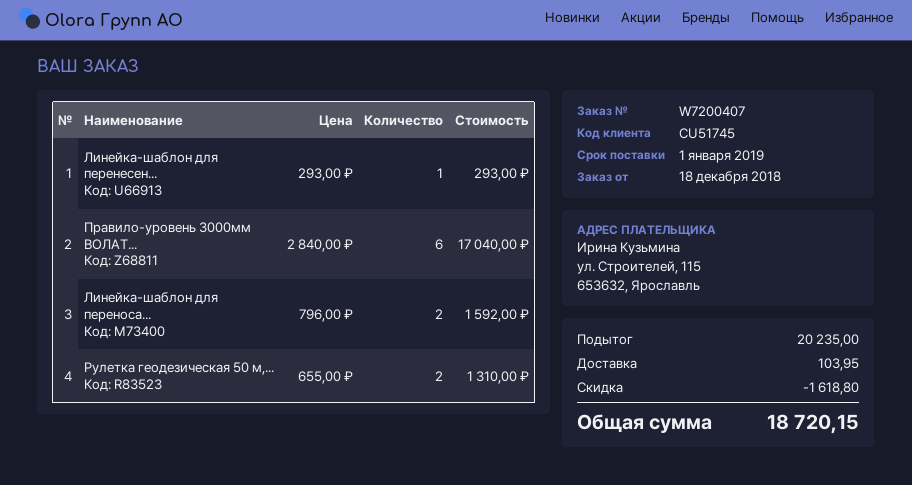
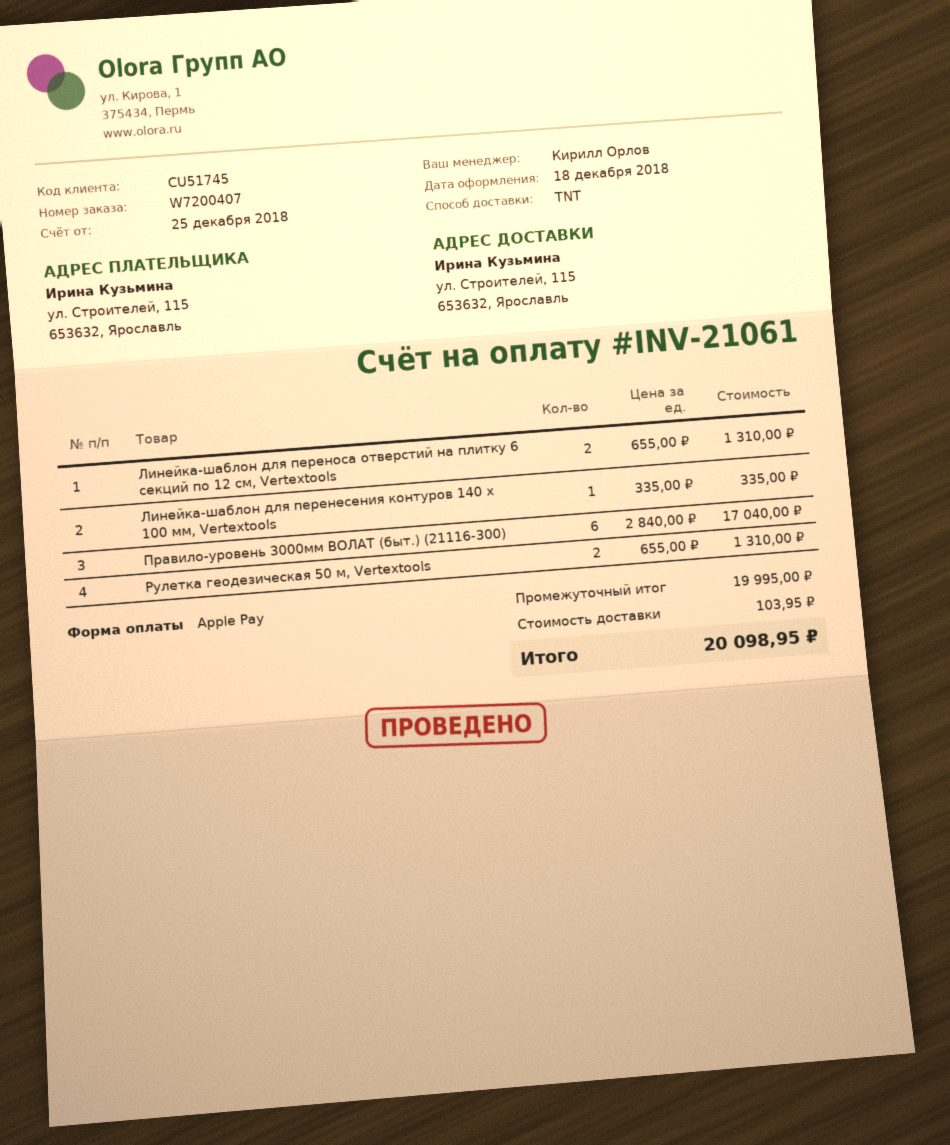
Линейка-шаблон для перенесен...: 1 x 293.00 = 293.00 -> 1 x 335.00 = 335.00
Линейка-шаблон для переноса...: 2 x 796.00 = 1592.00 -> 2 x 655.00 = 1310.00
subtotal: 20235.00 -> 19995.00
discount: 1618.80 -> none
total: 18720.15 -> 20098.95

